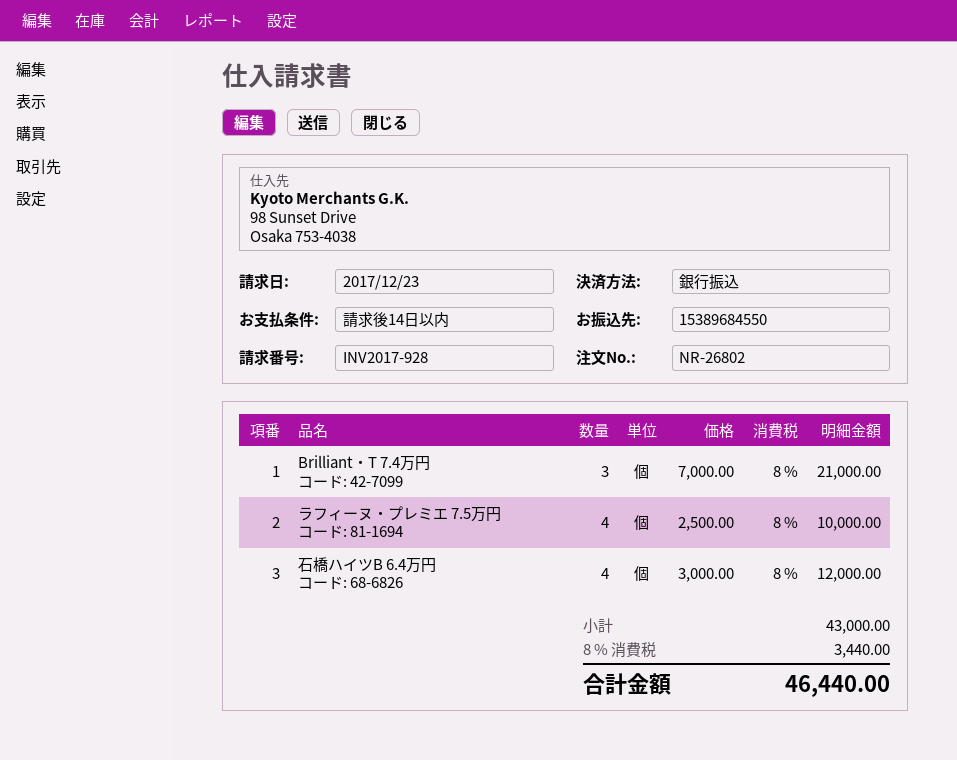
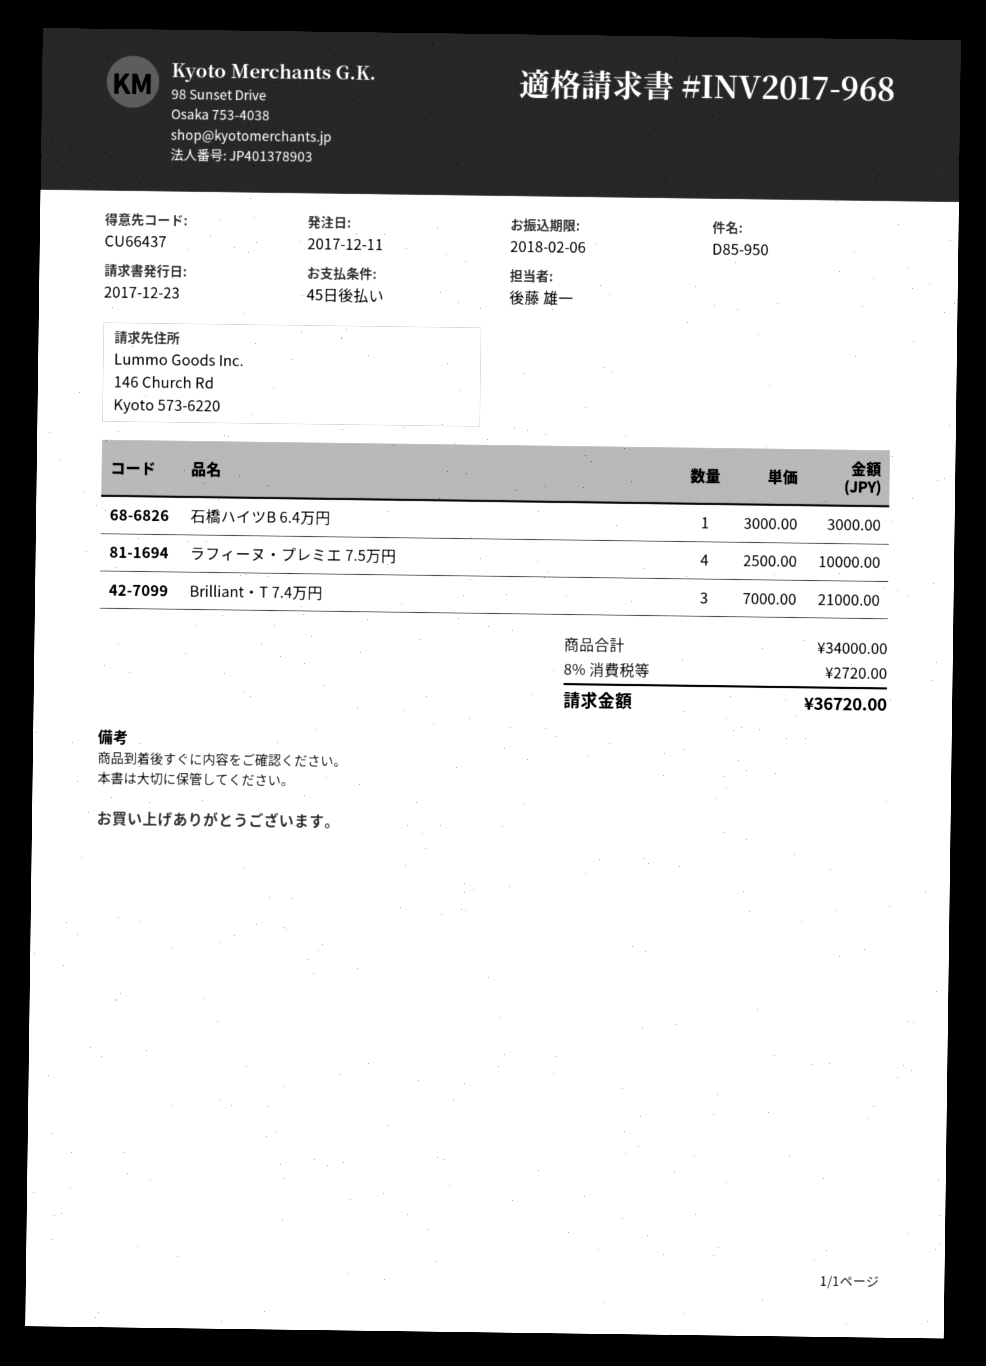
invoice number: INV2017-928 -> INV2017-968
payment terms: 14 days -> 45 days
石橋ハイツB 6.4万円: 4 x 3000.00 = 12000.00 -> 1 x 3000.00 = 3000.00
subtotal: 43000.00 -> 34000.00
tax: 8% = 3440.00 -> 8% = 2720.00
total: 46440.00 -> 36720.00

